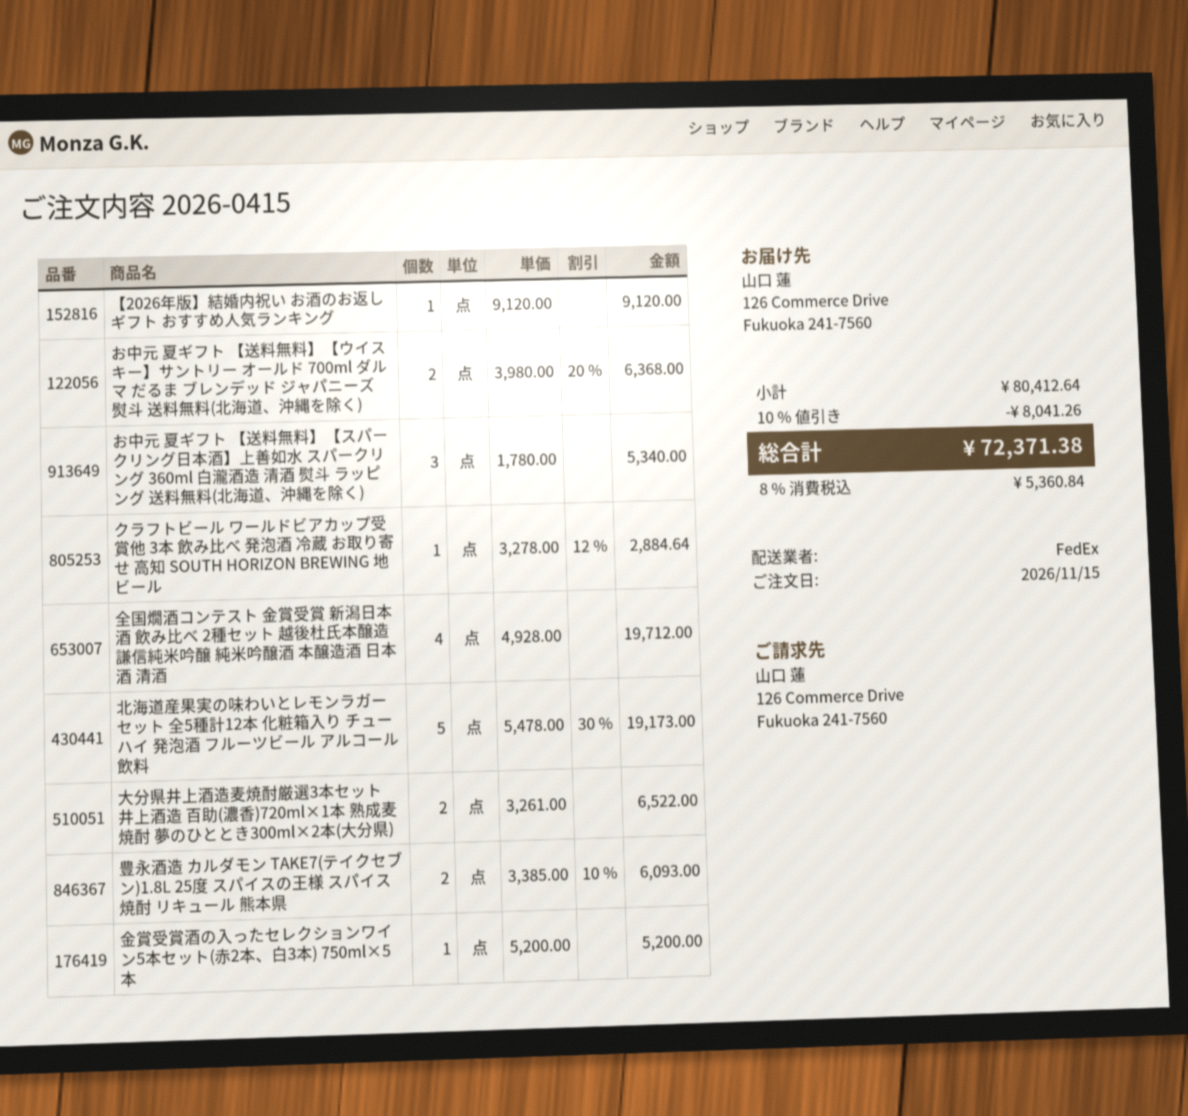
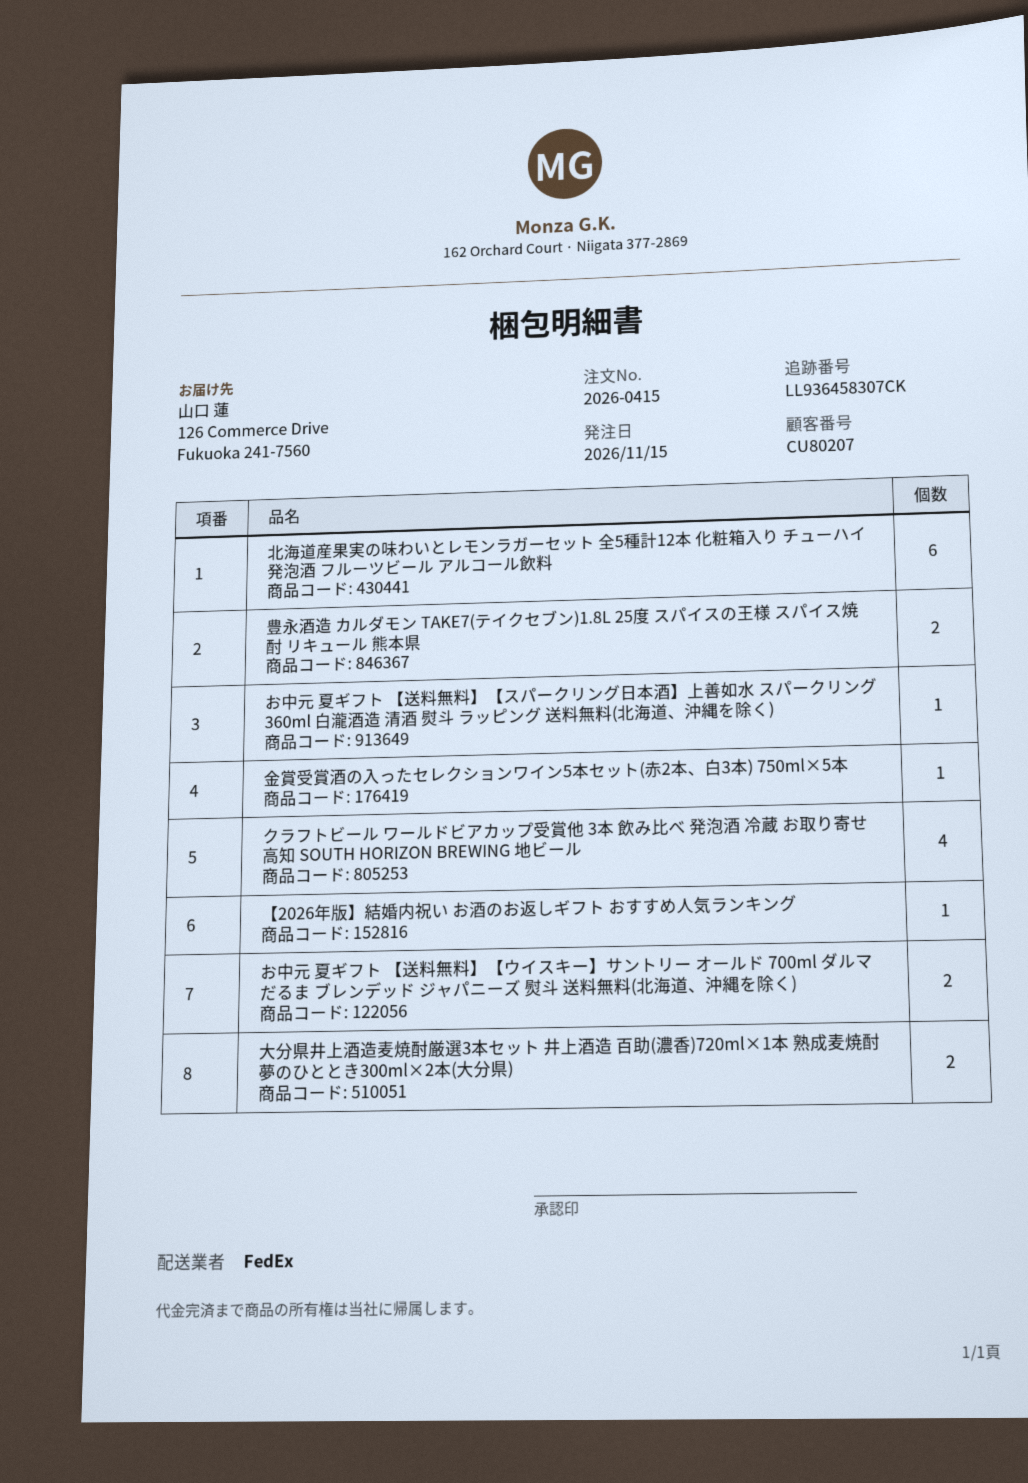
お中元 夏ギフト 【送料無料】【スパークリング日本酒】上善如水 スパークリング 360ml 白瀧酒造 清酒 熨斗 ラッピング 送料無料(北海道、沖縄を除く): 3 -> 1
クラフトビール ワールドビアカップ受賞他 3本 飲み比べ 発泡酒 冷蔵 お取り寄せ 高知 SOUTH HORIZON BREWING 地ビール: 1 -> 4
全国燗酒コンテスト 金賞受賞 新潟日本酒 飲み比べ 2種セット 越後杜氏本醸造 謙信純米吟醸 純米吟醸酒 本醸造酒 日本酒 清酒: 4 -> none
北海道産果実の味わいとレモンラガーセット 全5種計12本 化粧箱入り チューハイ 発泡酒 フルーツビール アルコール飲料: 5 -> 6

